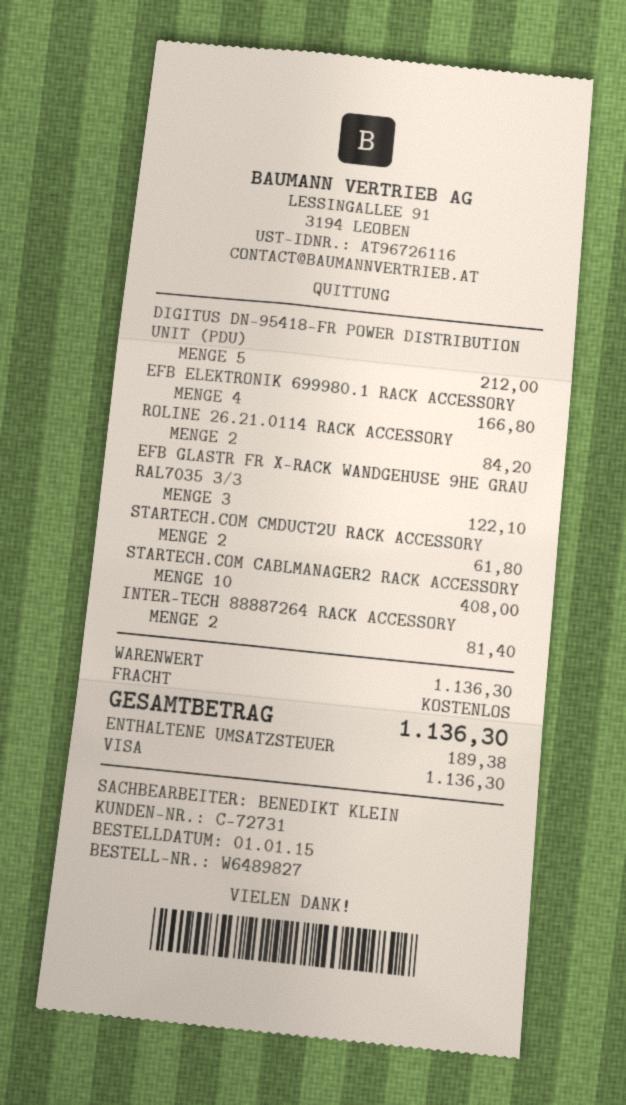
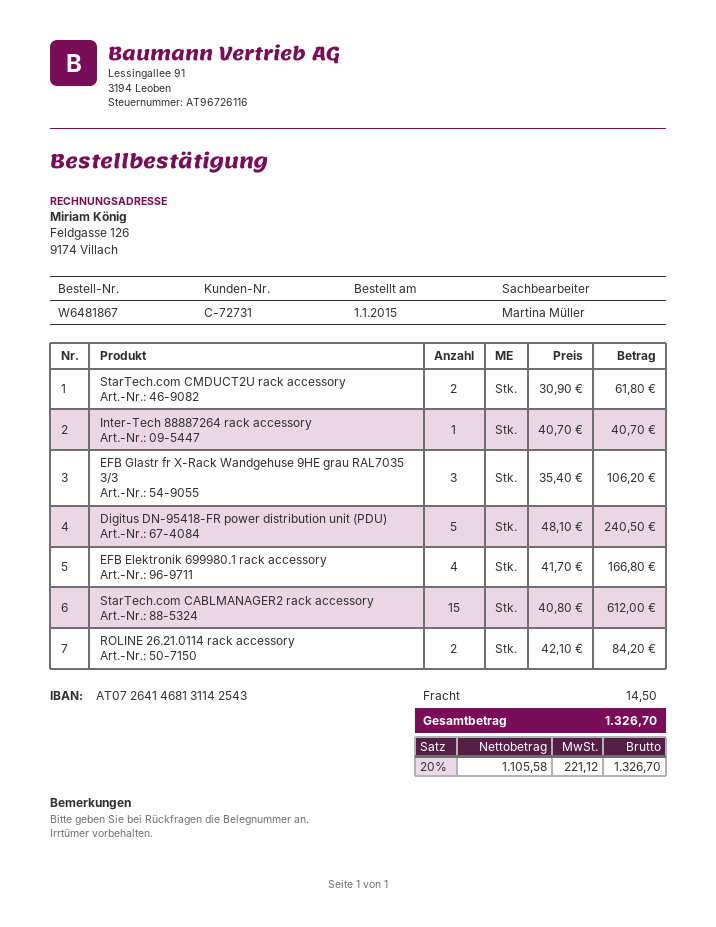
order number: W6489827 -> W6481867
sales rep: BENEDIKT KLEIN -> Martina Müller
DIGITUS DN-95418-FR POWER DISTRIBUTION UNIT (PDU): 5 for 212.00 -> 5 for 240.50
EFB GLASTR FR X-RACK WANDGEHUSE 9HE GRAU RAL7035 3/3: 3 for 122.10 -> 3 for 106.20
STARTECH.COM CABLMANAGER2 RACK ACCESSORY: 10 for 408.00 -> 15 for 612.00
INTER-TECH 88887264 RACK ACCESSORY: 2 for 81.40 -> 1 for 40.70
shipping: 0.00 -> 14.50
tax: 189.38 -> 221.12
total: 1136.30 -> 1326.70

